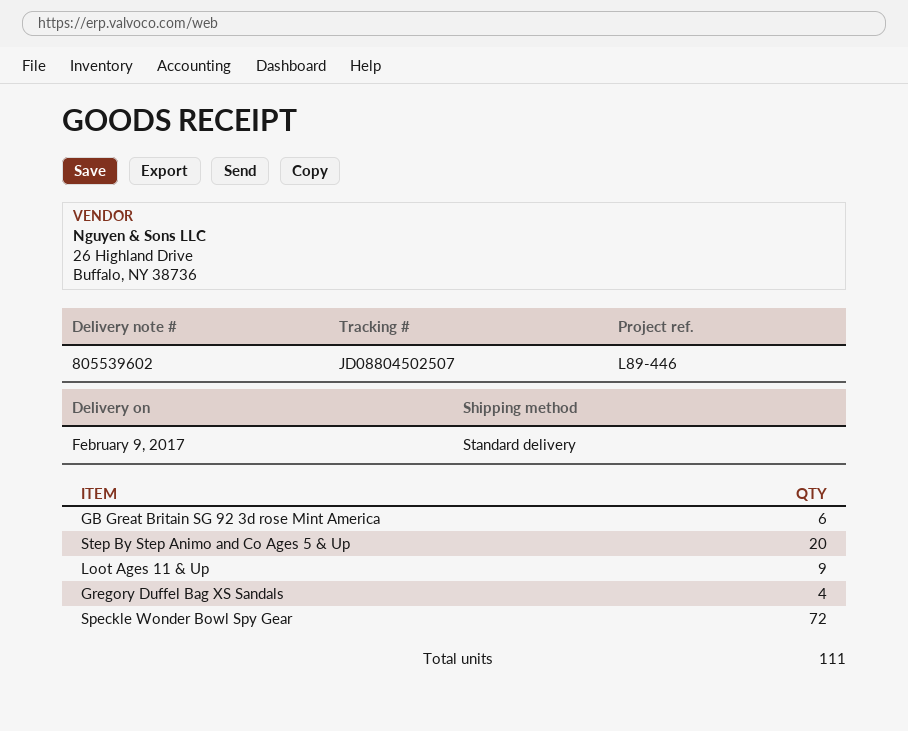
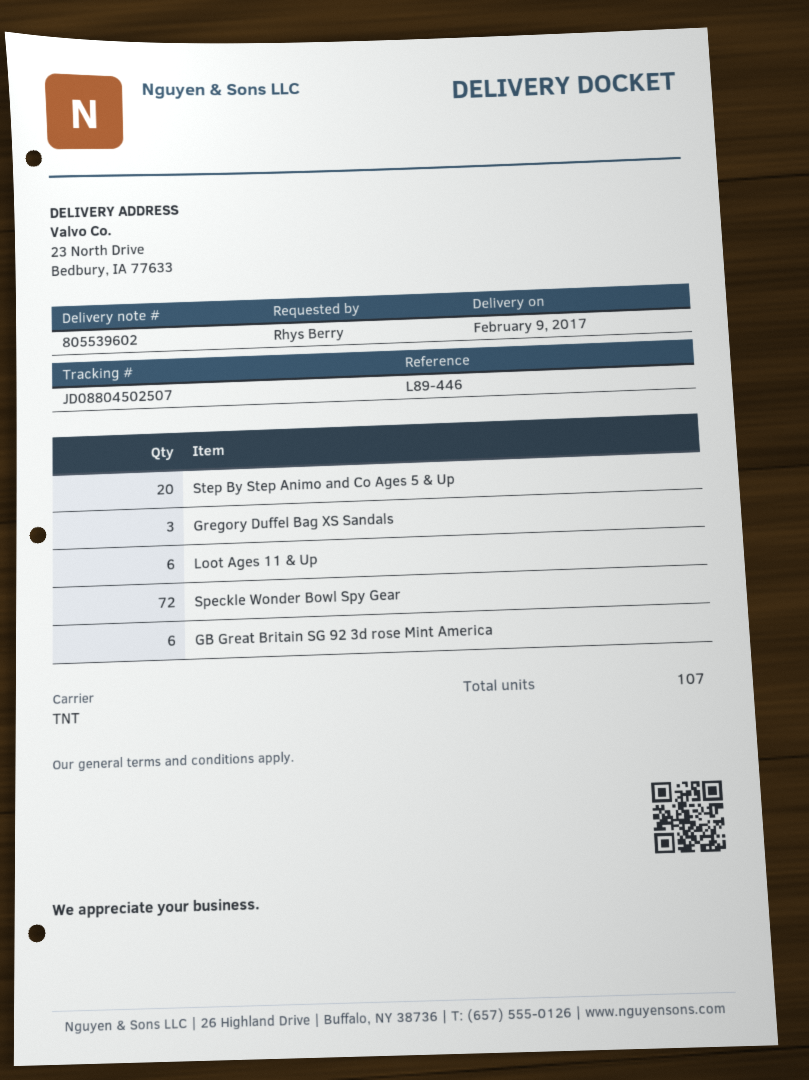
shipping method: standard -> TNT
Loot Ages 11 & Up: 9 -> 6
Gregory Duffel Bag XS Sandals: 4 -> 3
total quantity: 111 -> 107

